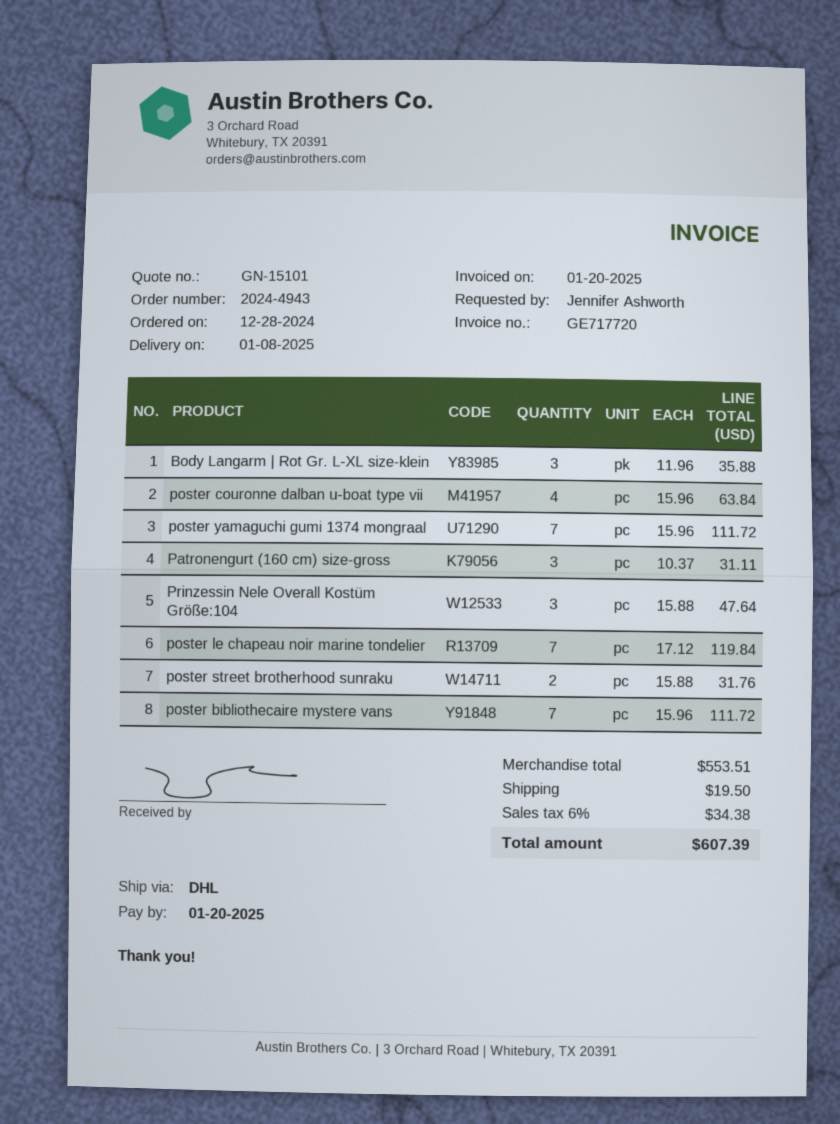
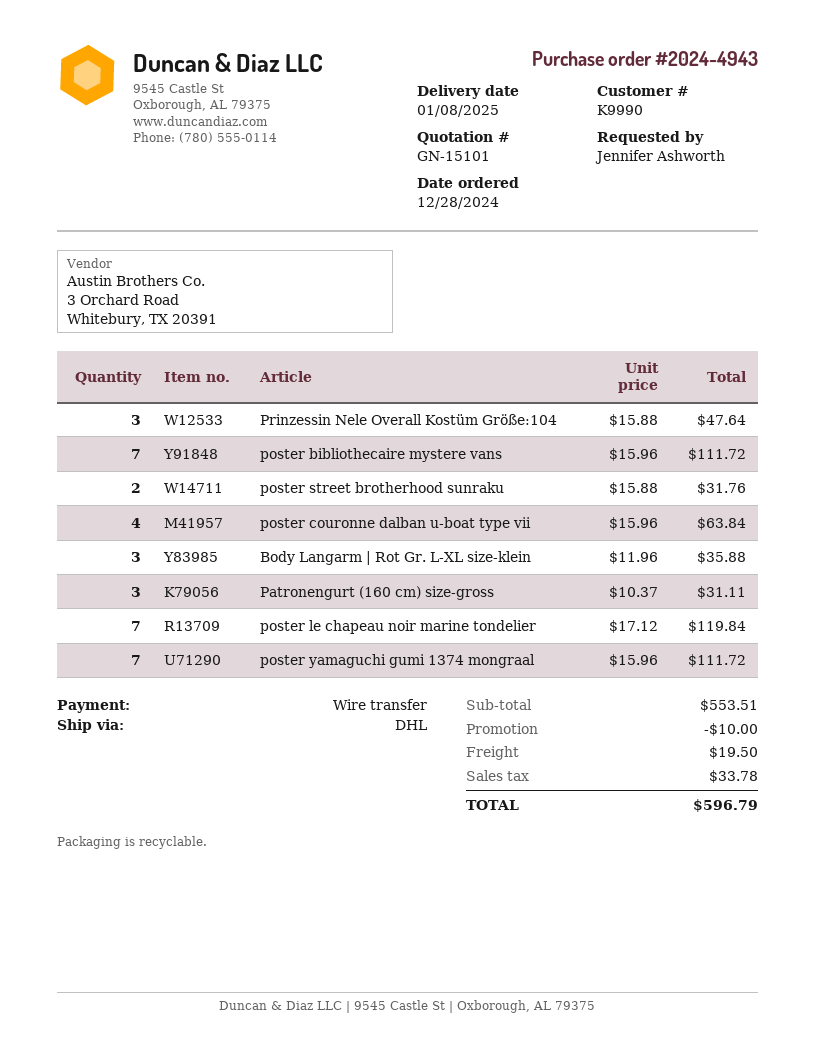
discount: none -> 10.00
tax: 34.38 -> 33.78
total: 607.39 -> 596.79

